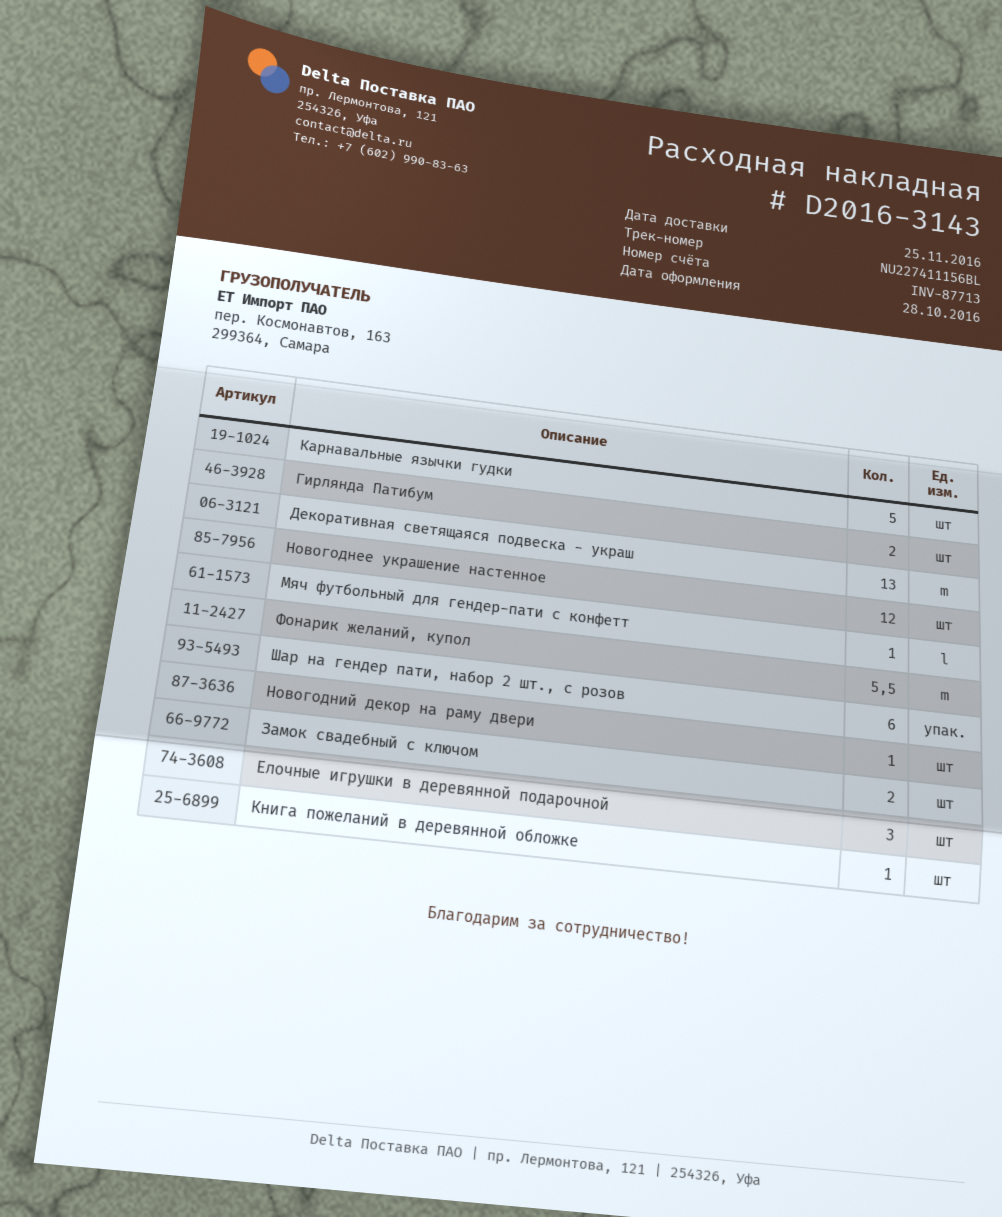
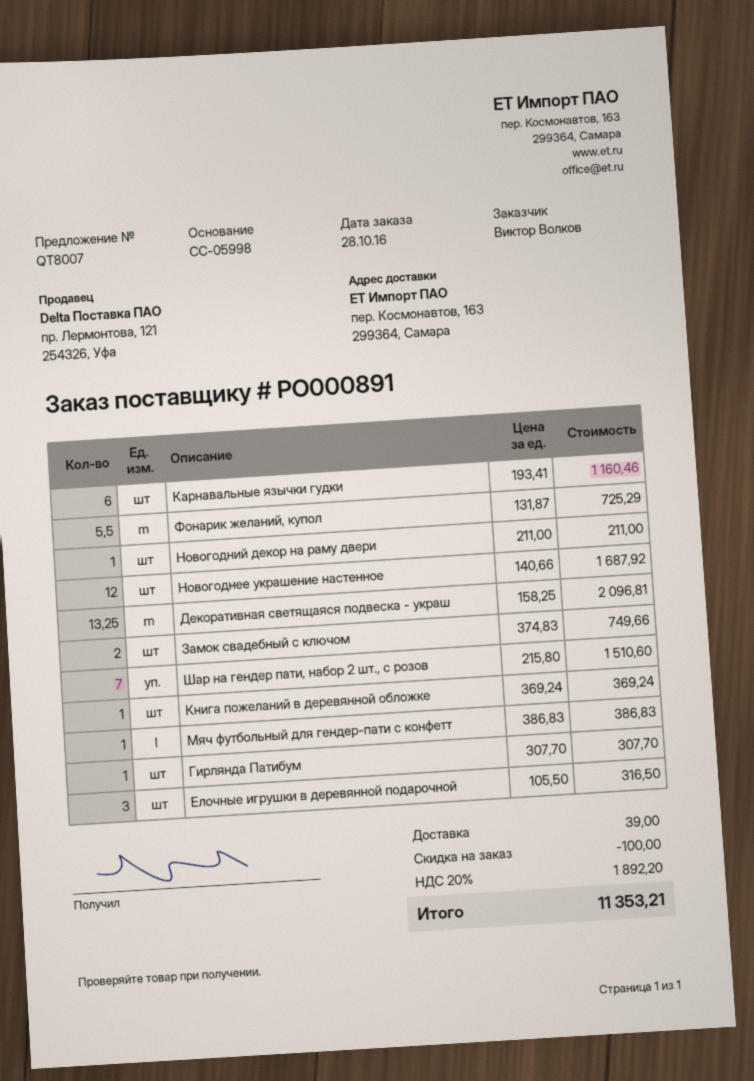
Карнавальные язычки гудки: 5 -> 6
Гирлянда Патибум: 2 -> 1
Декоративная светящаяся подвеска - украш: 13 -> 13.25
Шар на гендер пати, набор 2 шт., с розов: 6 -> 7

